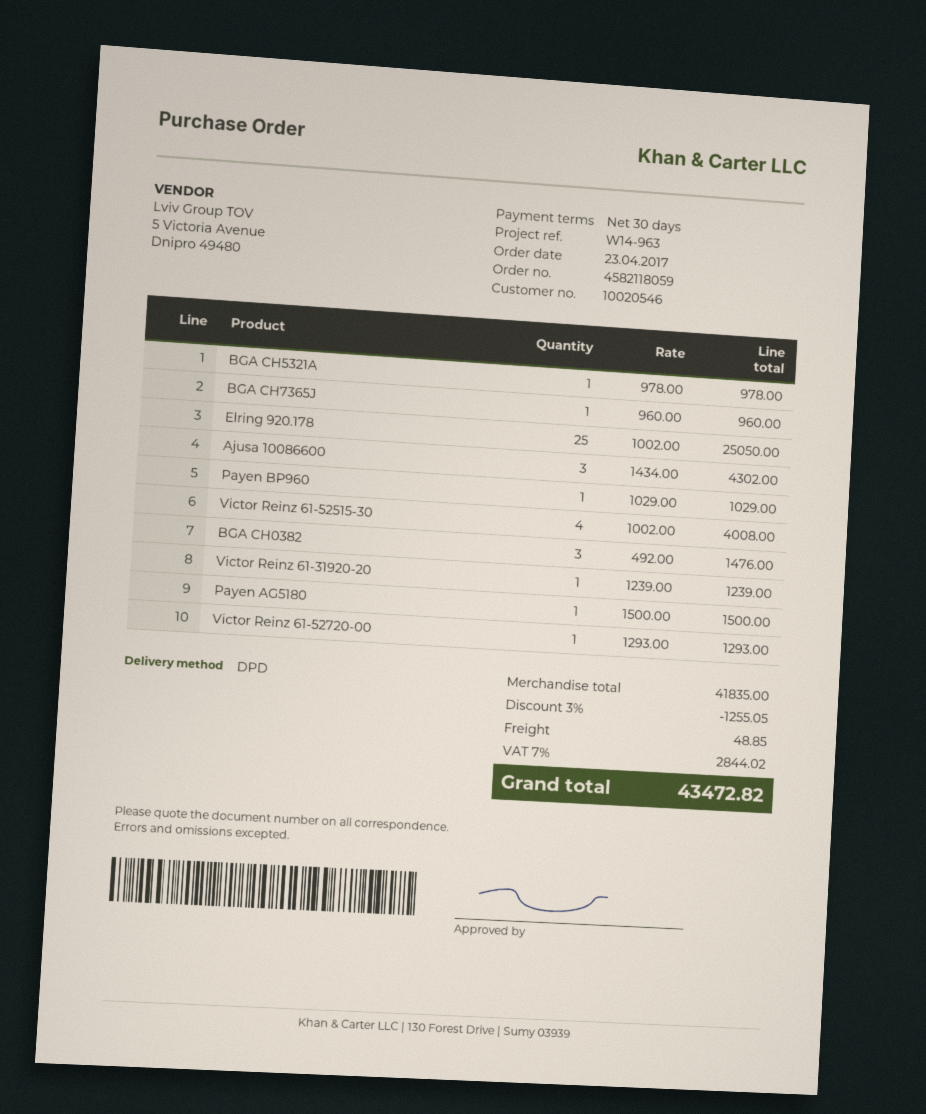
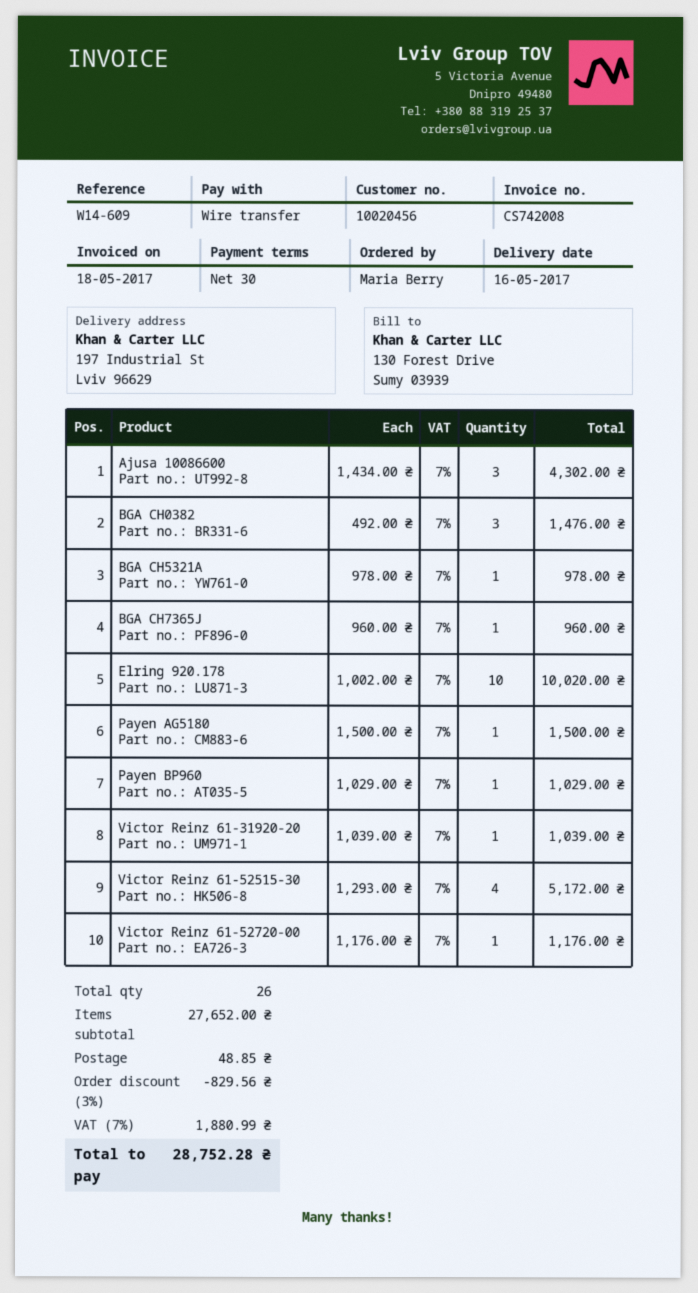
customer number: 10020546 -> 10020456
reference: W14-963 -> W14-609
Elring 920.178: 25 x 1002.00 = 25050.00 -> 10 x 1002.00 = 10020.00
Victor Reinz 61-52515-30: 4 x 1002.00 = 4008.00 -> 4 x 1293.00 = 5172.00
Victor Reinz 61-31920-20: 1 x 1239.00 = 1239.00 -> 1 x 1039.00 = 1039.00
Victor Reinz 61-52720-00: 1 x 1293.00 = 1293.00 -> 1 x 1176.00 = 1176.00
subtotal: 41835.00 -> 27652.00
discount: 3% = 1255.05 -> 3% = 829.56
tax: 7% = 2844.02 -> 7% = 1880.99
total: 43472.82 -> 28752.28

